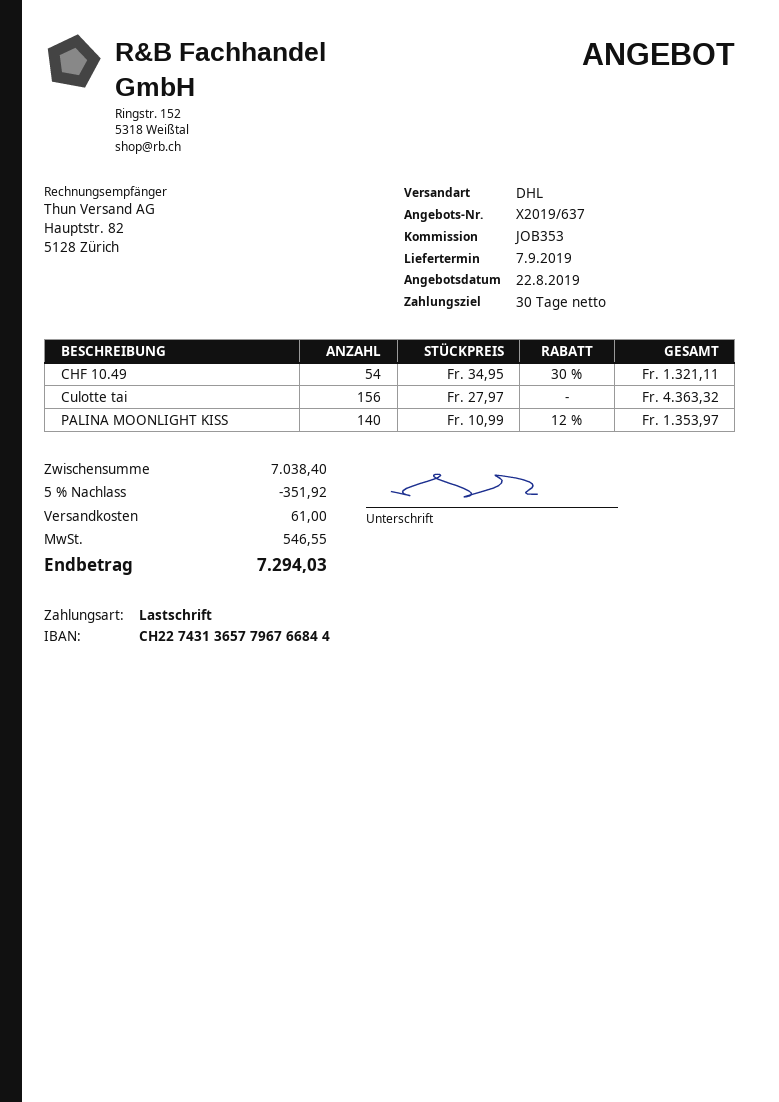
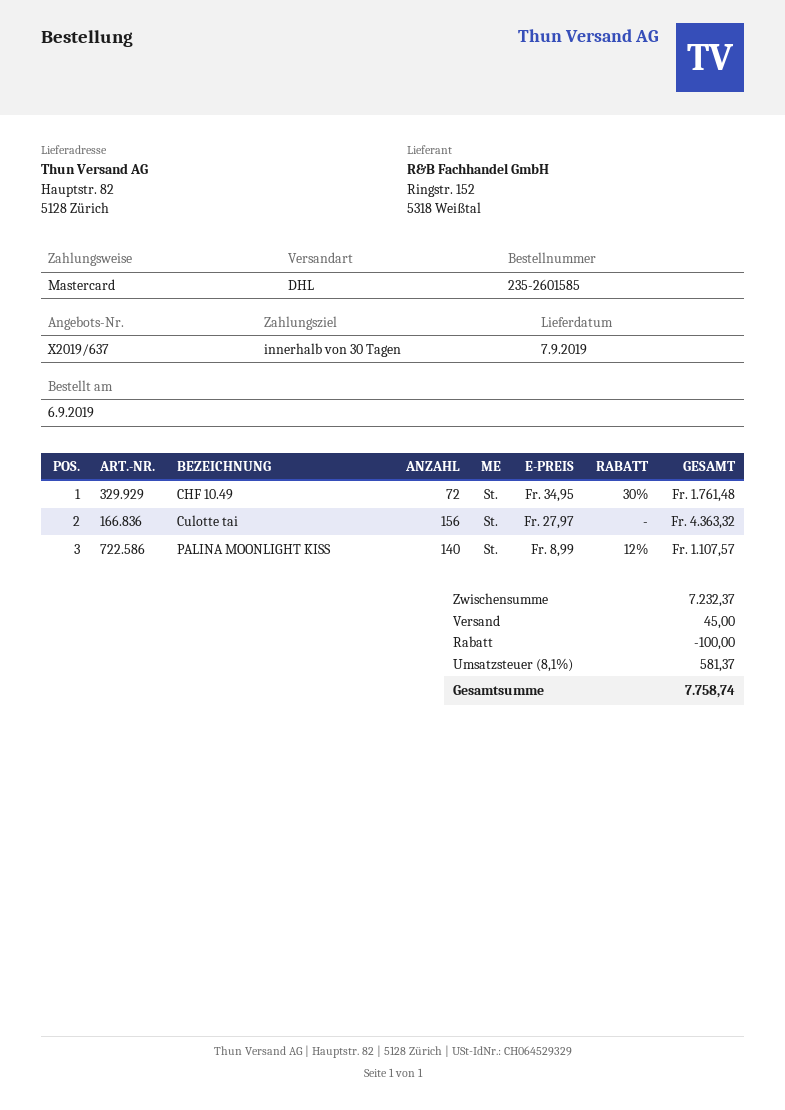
payment method: direct debit -> Mastercard
CHF 10.49: 54 x 34.95 - 30% = 1321.11 -> 72 x 34.95 - 30% = 1761.48
PALINA MOONLIGHT KISS: 140 x 10.99 - 12% = 1353.97 -> 140 x 8.99 - 12% = 1107.57
subtotal: 7038.40 -> 7232.37
discount: 351.92 -> 100.00
shipping: 61.00 -> 45.00
tax: 546.55 -> 581.37
total: 7294.03 -> 7758.74

